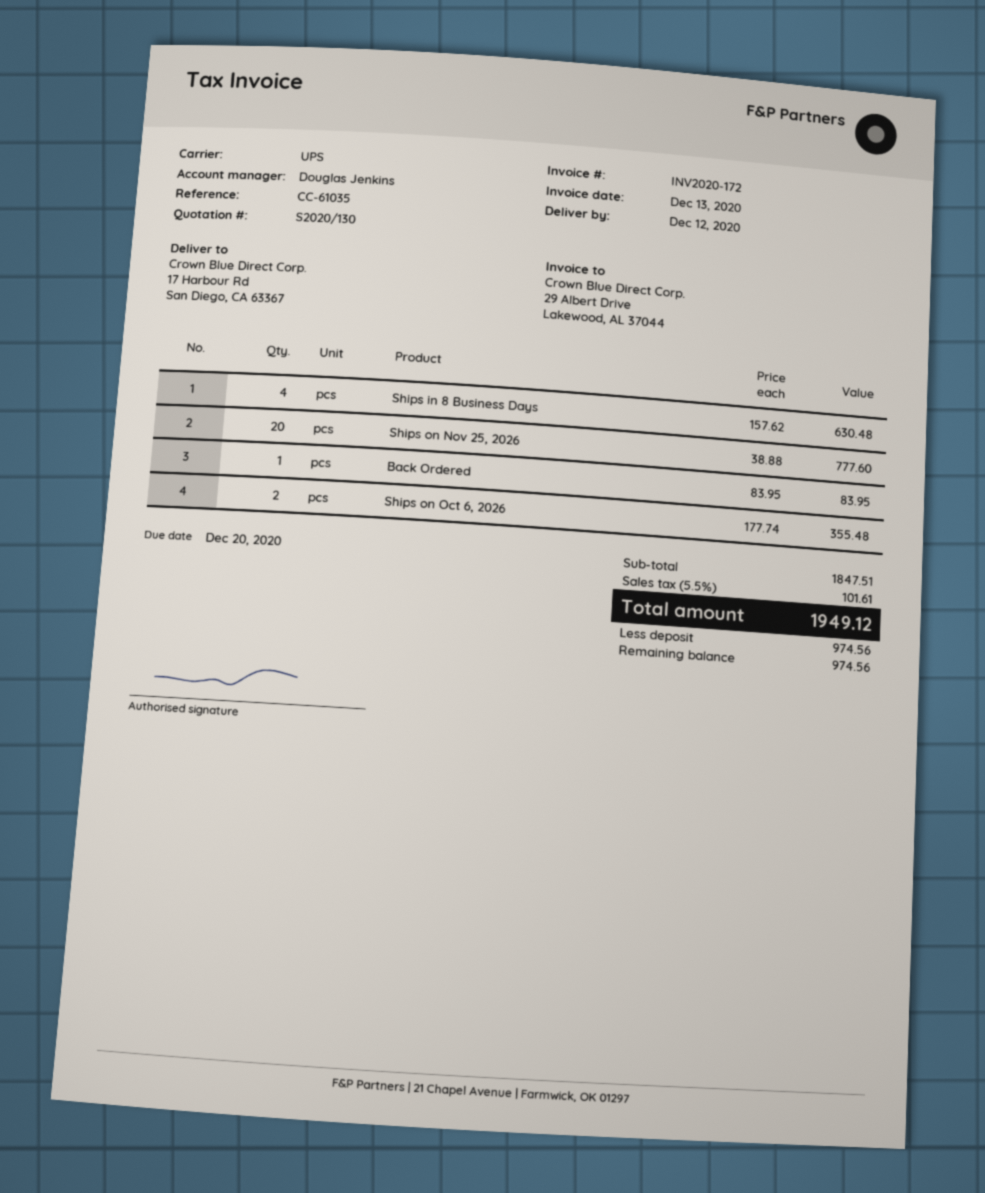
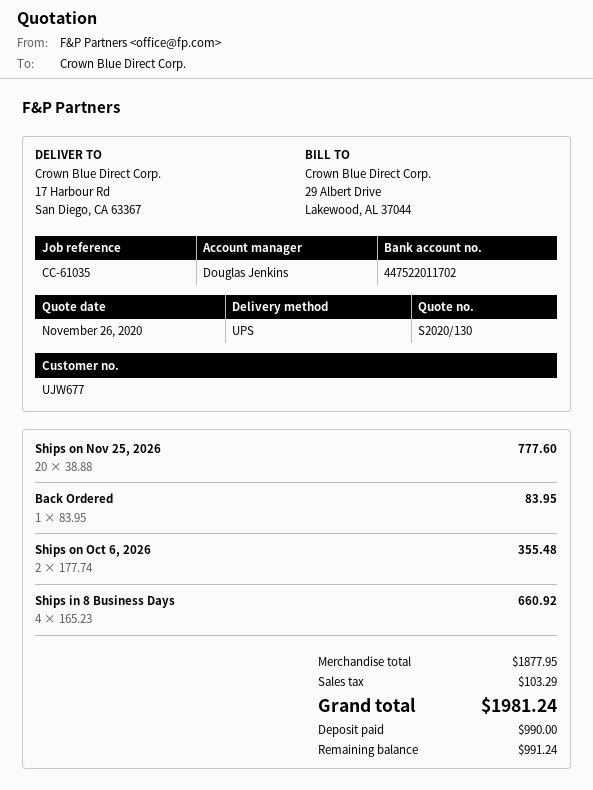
Ships in 8 Business Days: 4 x 157.62 = 630.48 -> 4 x 165.23 = 660.92
subtotal: 1847.51 -> 1877.95
tax: 101.61 -> 103.29
total: 1949.12 -> 1981.24
deposit: 974.56 -> 990.00
balance: 974.56 -> 991.24

